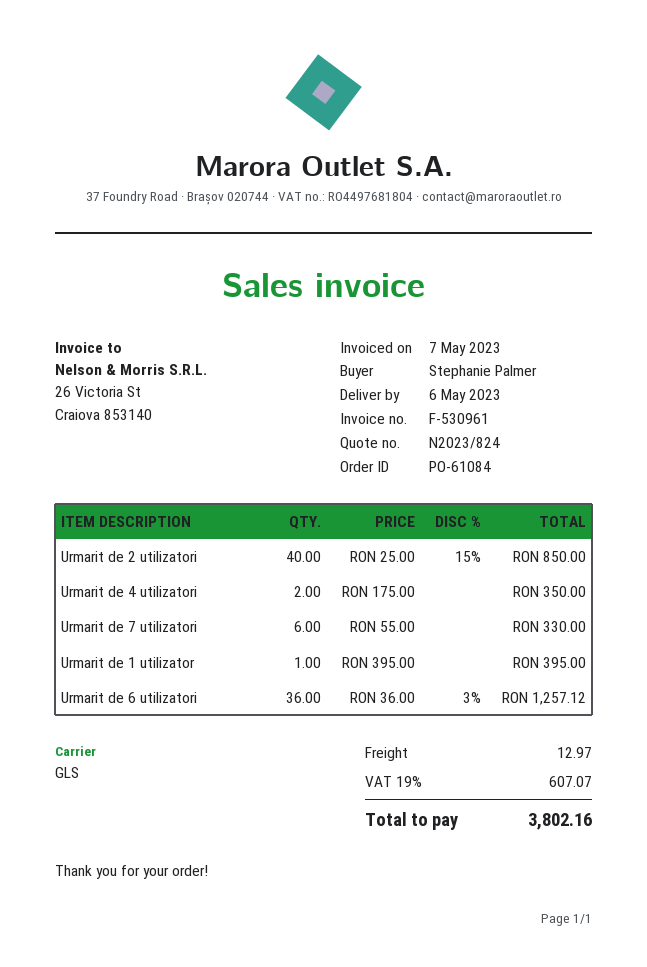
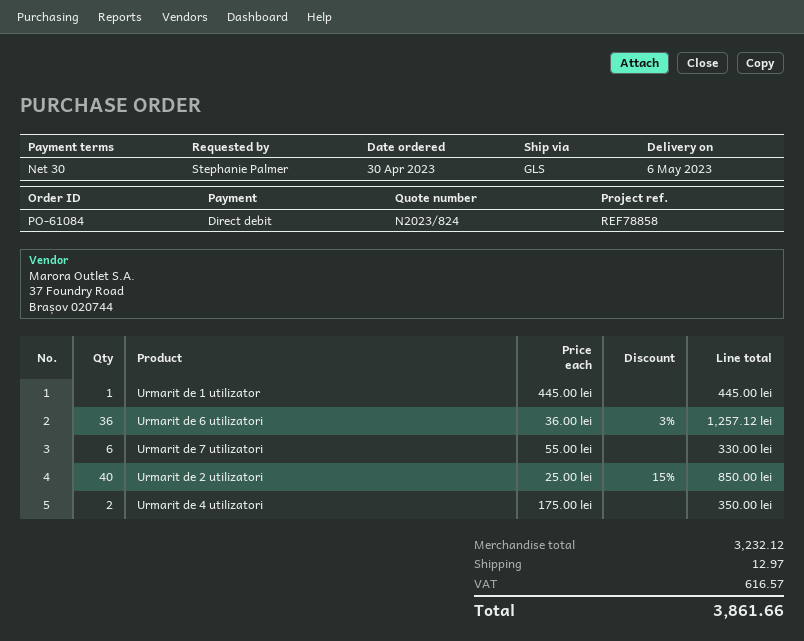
Urmarit de 1 utilizator: 1 x 395.00 = 395.00 -> 1 x 445.00 = 445.00
tax: 607.07 -> 616.57
total: 3802.16 -> 3861.66

